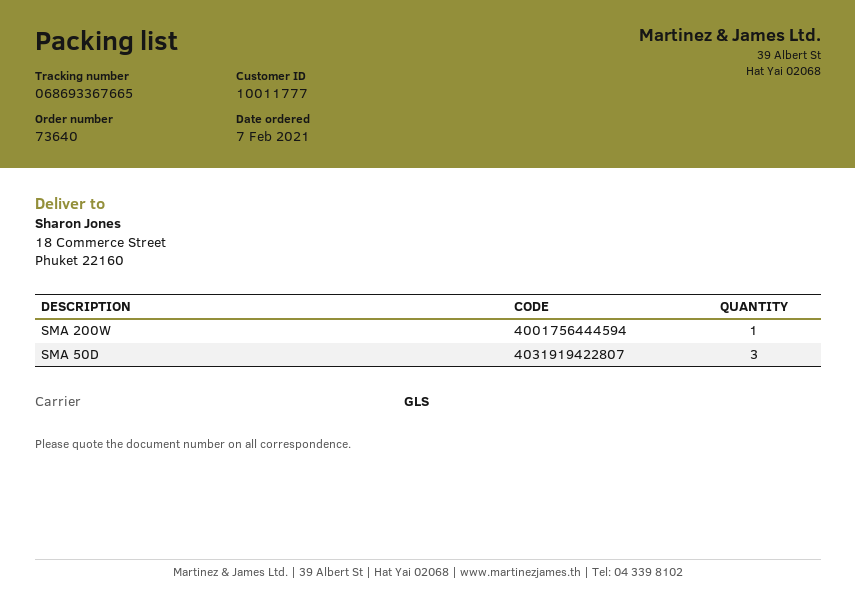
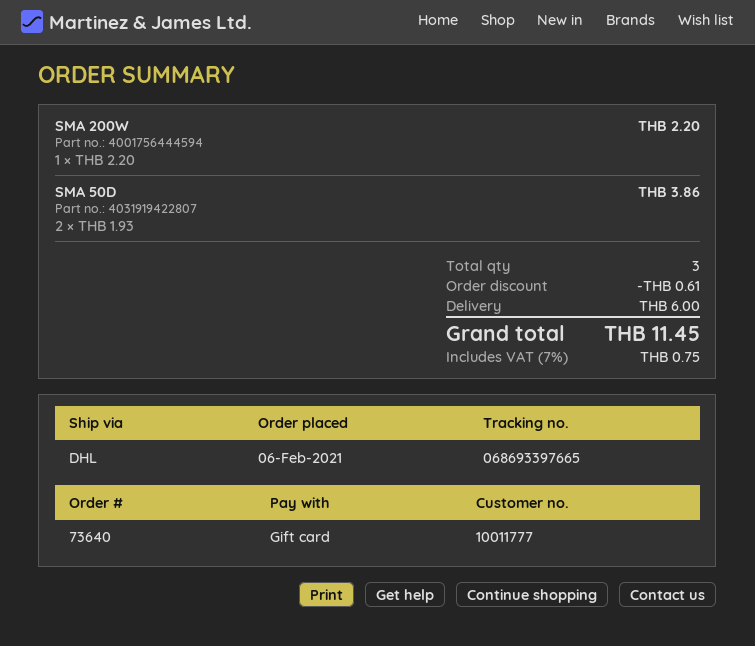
order date: 2021-02-07 -> 2021-02-06
shipping method: GLS -> DHL
tracking number: 068693367665 -> 068693397665
SMA 50D: 3 -> 2

